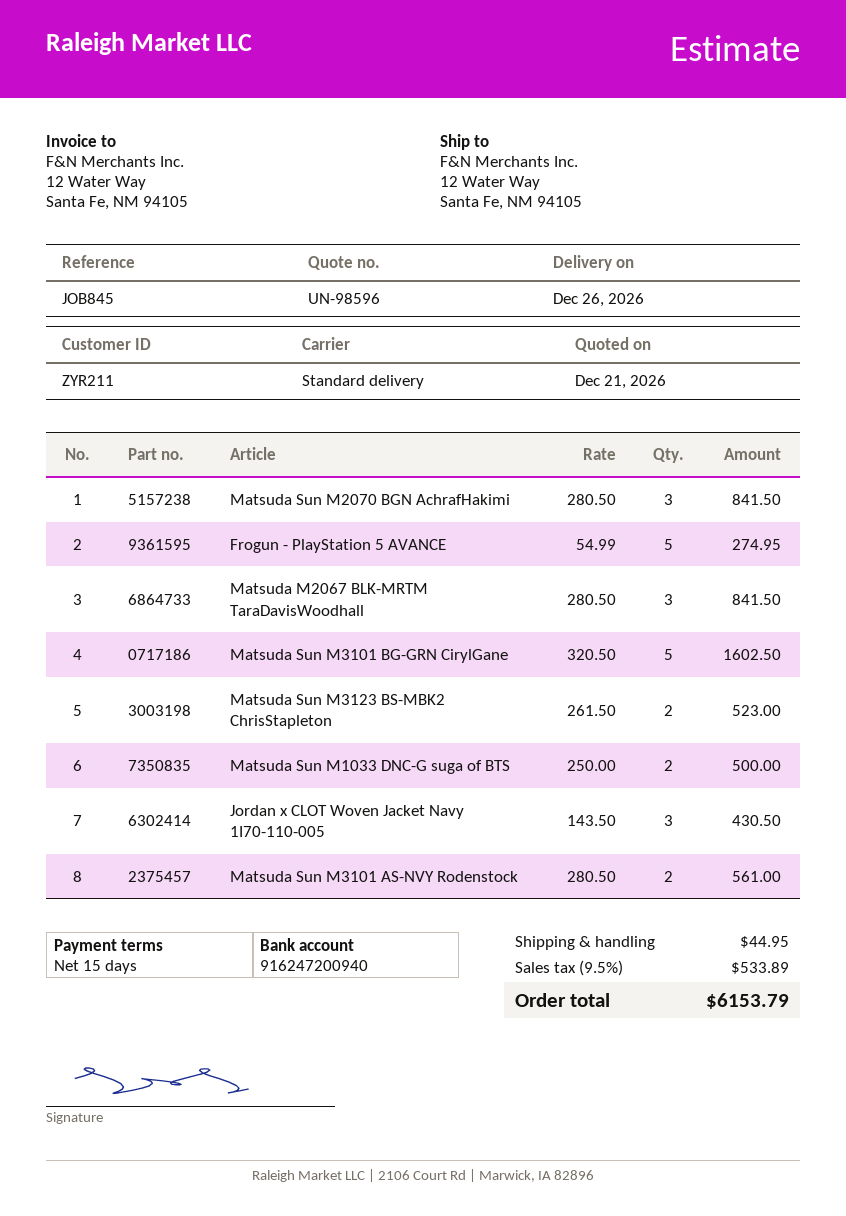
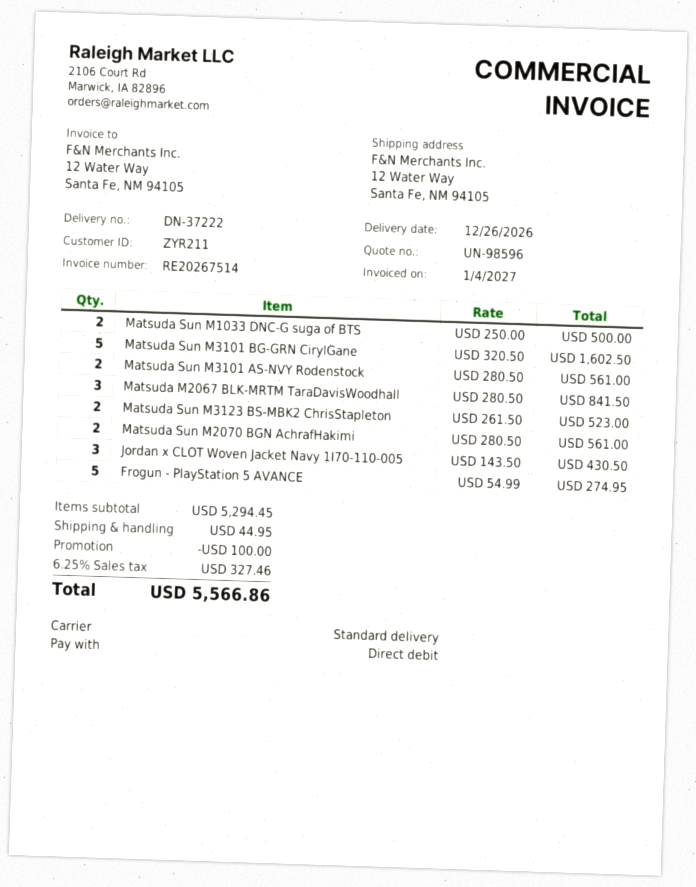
Matsuda Sun M2070 BGN AchrafHakimi: 3 x 280.50 = 841.50 -> 2 x 280.50 = 561.00
discount: none -> 100.00
tax: 9.5% = 533.89 -> 6.25% = 327.46
total: 6153.79 -> 5566.86

